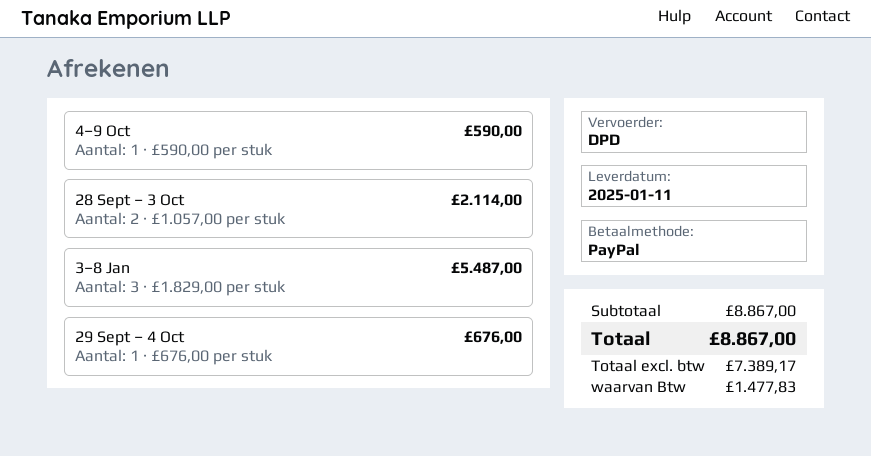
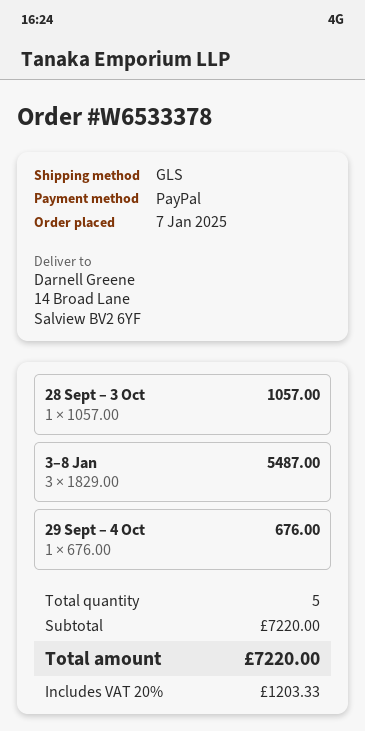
shipping method: DPD -> GLS
4–9 Oct: 1 x 590.00 = 590.00 -> none
28 Sept – 3 Oct: 2 x 1057.00 = 2114.00 -> 1 x 1057.00 = 1057.00
subtotal: 8867.00 -> 7220.00
tax: 1477.83 -> 1203.33
total: 8867.00 -> 7220.00

